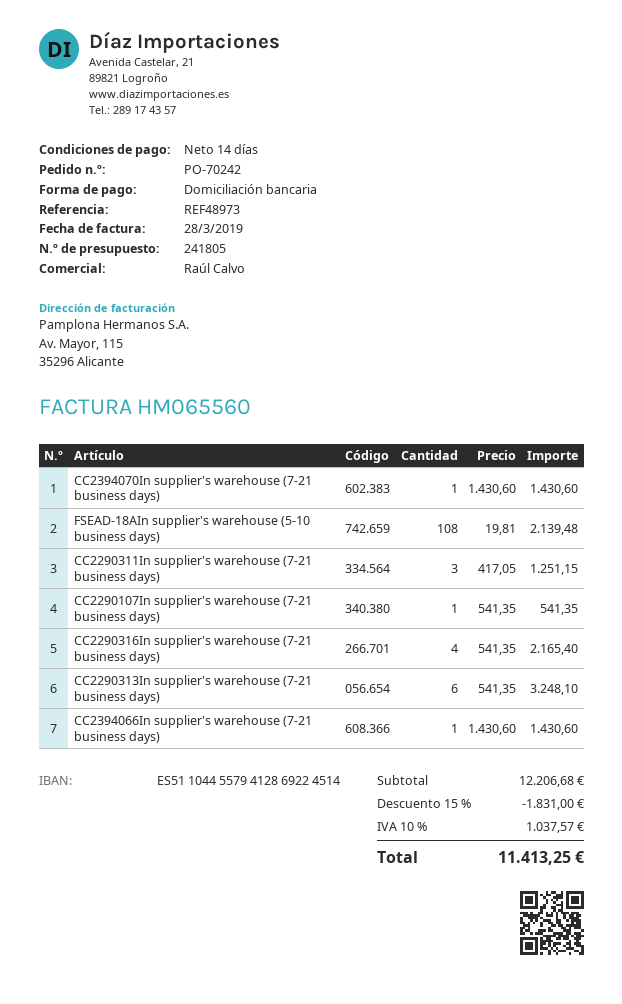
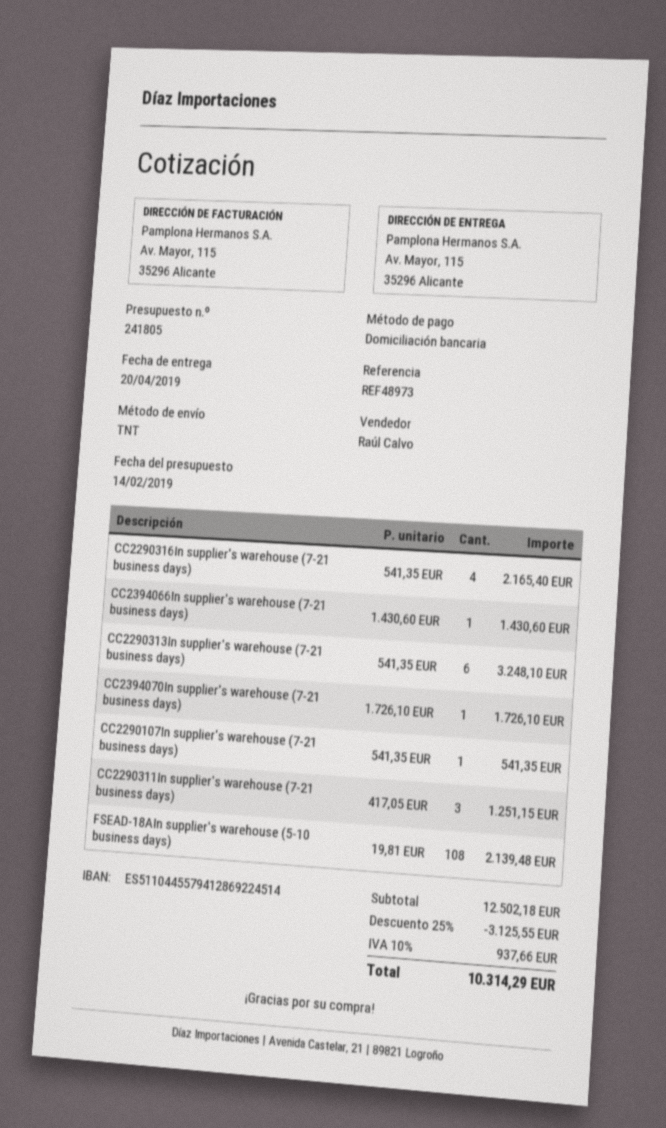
CC2394070In supplier's warehouse (7-21 business days): 1 x 1430.60 = 1430.60 -> 1 x 1726.10 = 1726.10
subtotal: 12206.68 -> 12502.18
discount: 15% = 1831.00 -> 25% = 3125.55
tax: 10% = 1037.57 -> 10% = 937.66
total: 11413.25 -> 10314.29

